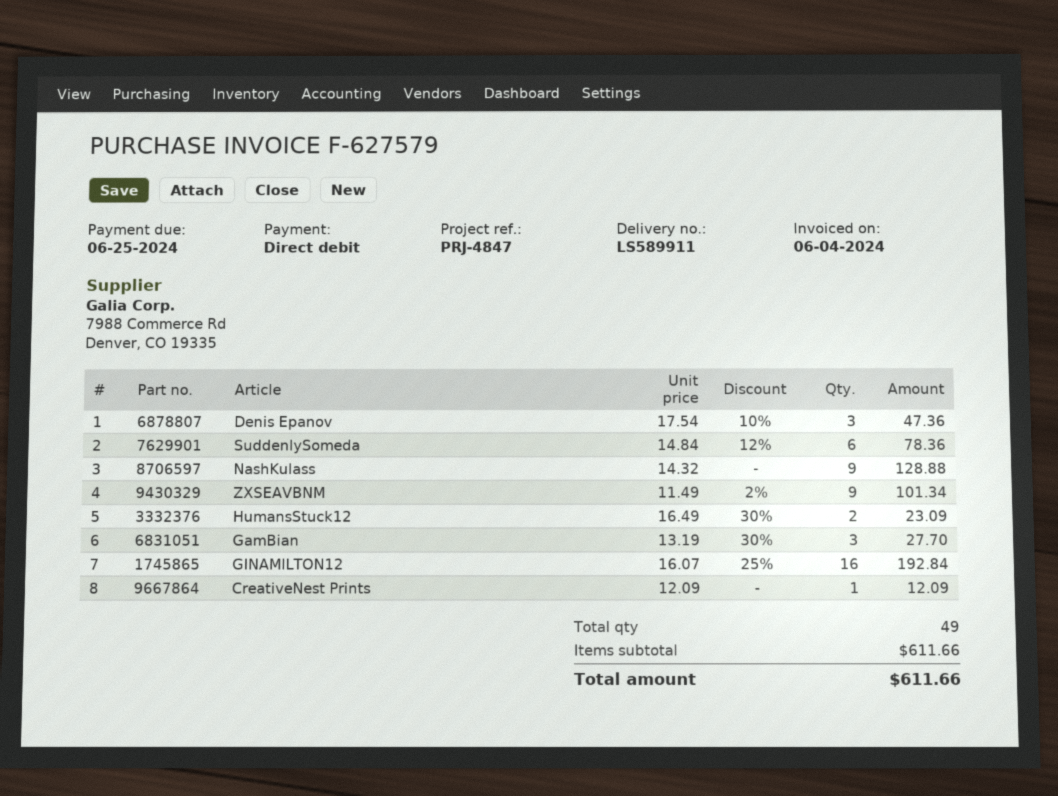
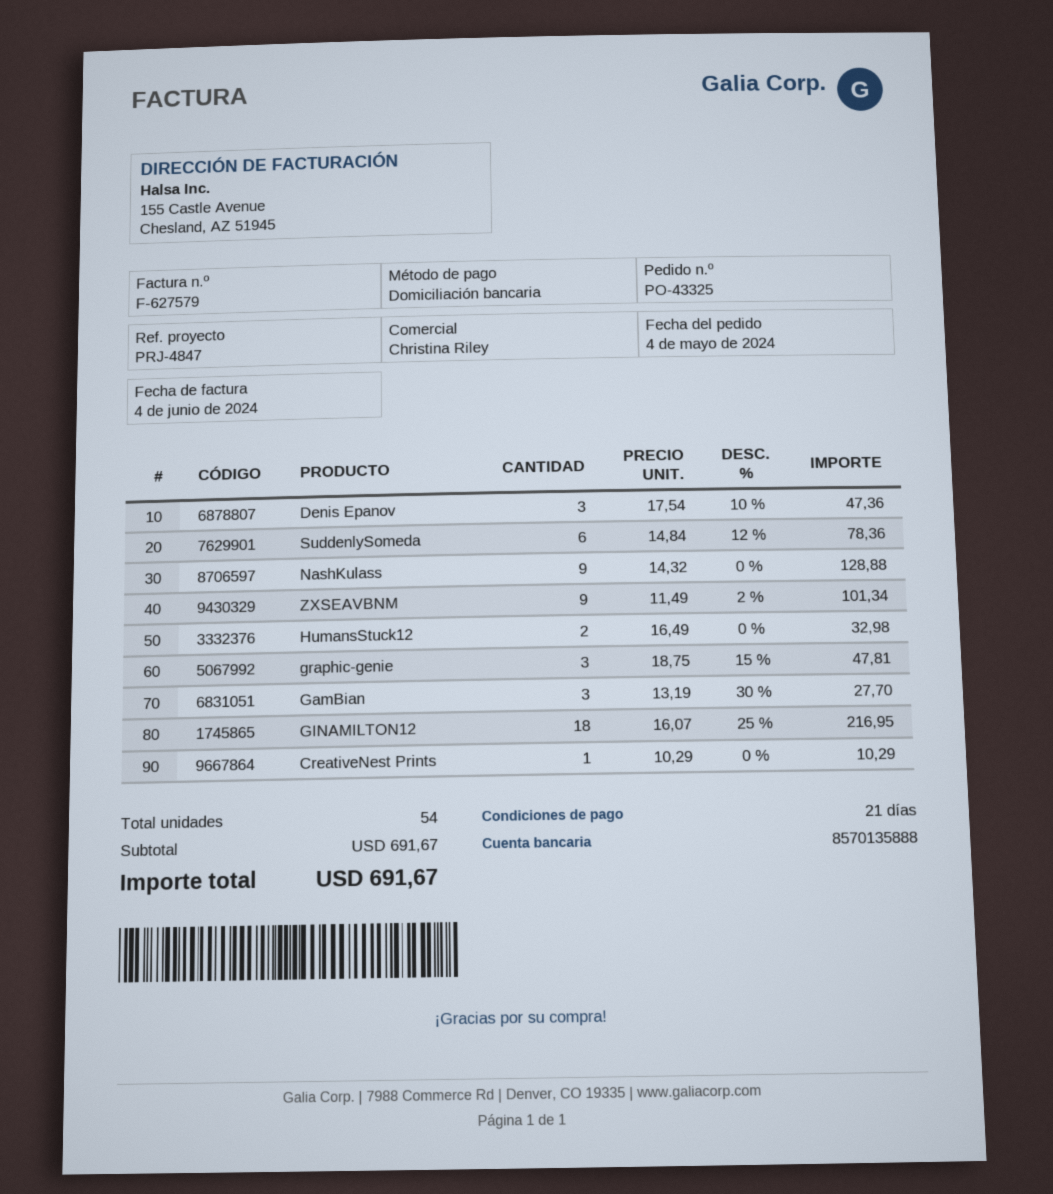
HumansStuck12: 2 x 16.49 - 30% = 23.09 -> 2 x 16.49 = 32.98
GINAMILTON12: 16 x 16.07 - 25% = 192.84 -> 18 x 16.07 - 25% = 216.95
CreativeNest Prints: 1 x 12.09 = 12.09 -> 1 x 10.29 = 10.29
graphic-genie: none -> 3 x 18.75 - 15% = 47.81
total quantity: 49 -> 54
subtotal: 611.66 -> 691.67
total: 611.66 -> 691.67

